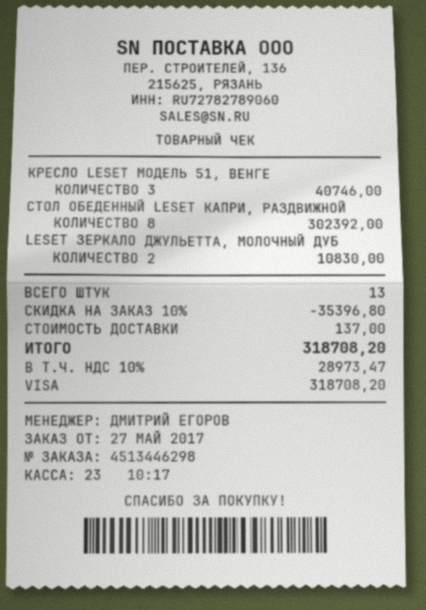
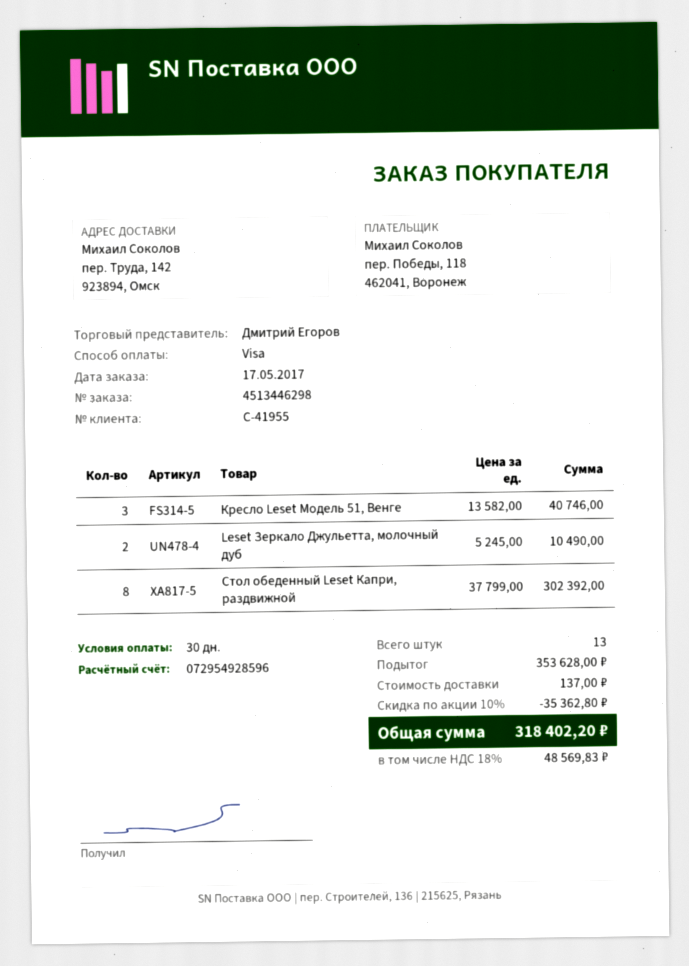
order date: 2017-05-27 -> 2017-05-17
LESET ЗЕРКАЛО ДЖУЛЬЕТТА, МОЛОЧНЫЙ ДУБ: 2 for 10830.00 -> 2 for 10490.00
discount: 10% = 35396.80 -> 10% = 35362.80
tax: 10% = 28973.47 -> 18% = 48569.83
total: 318708.20 -> 318402.20

